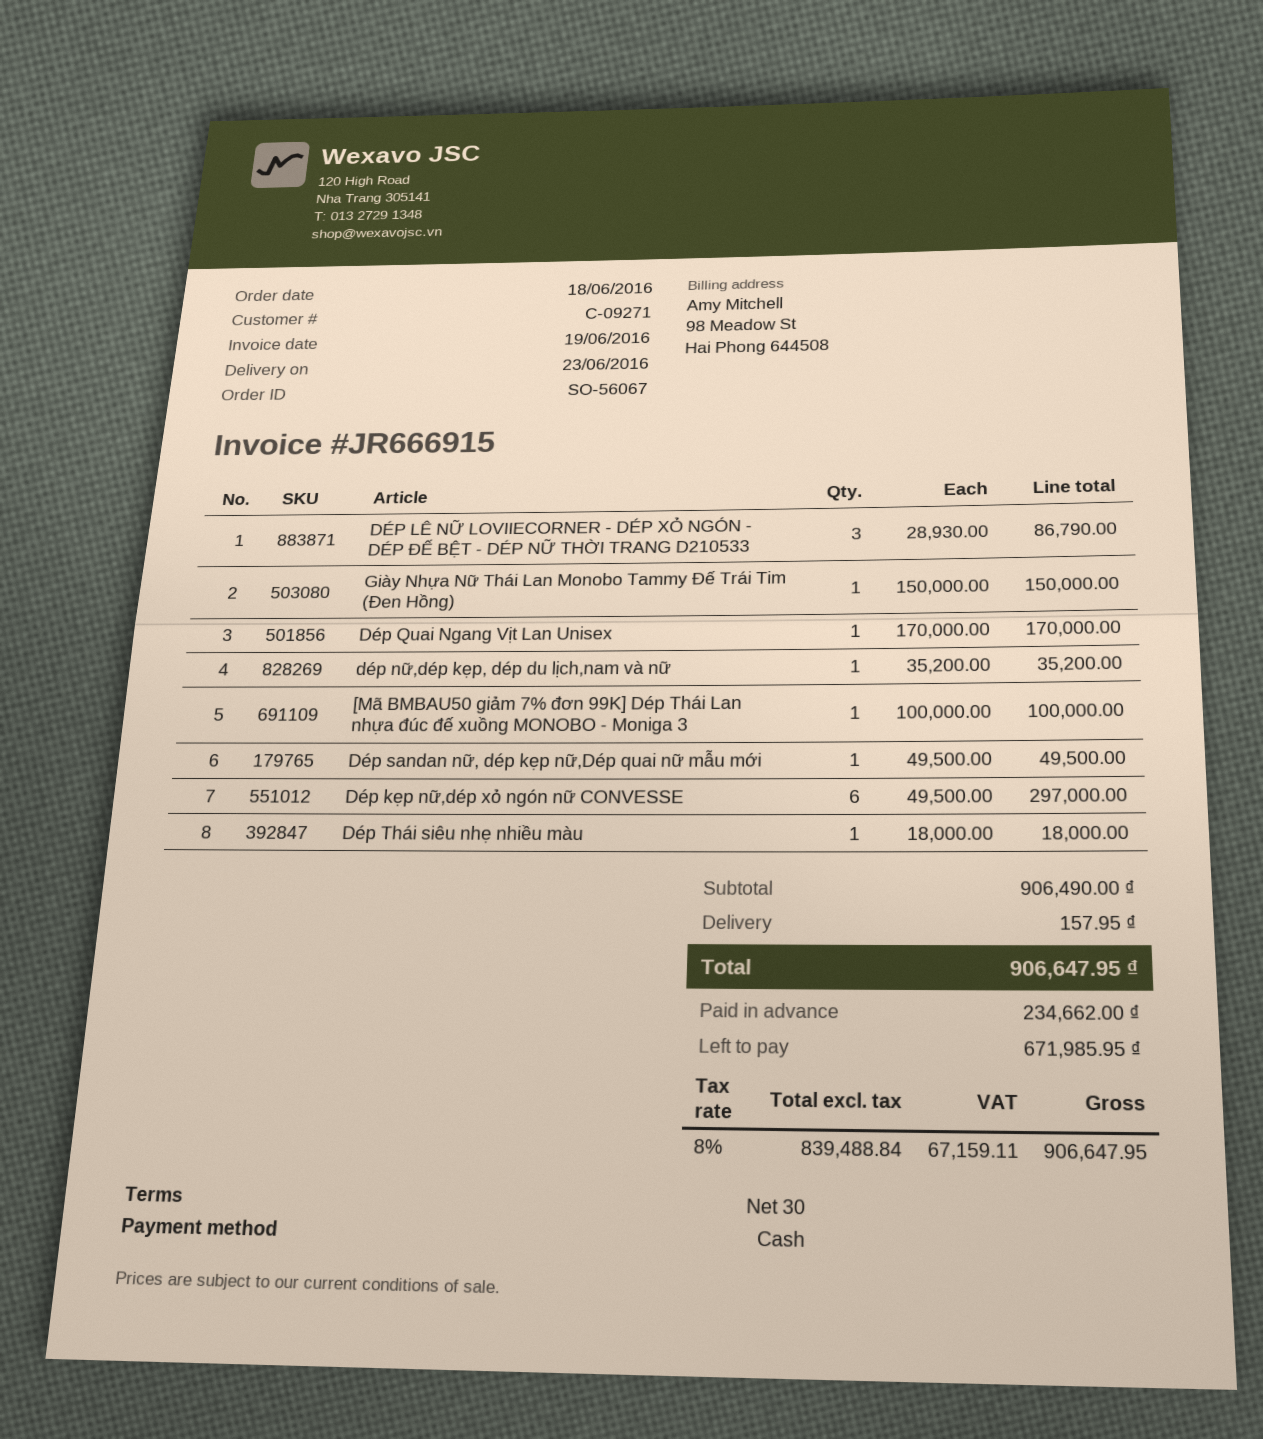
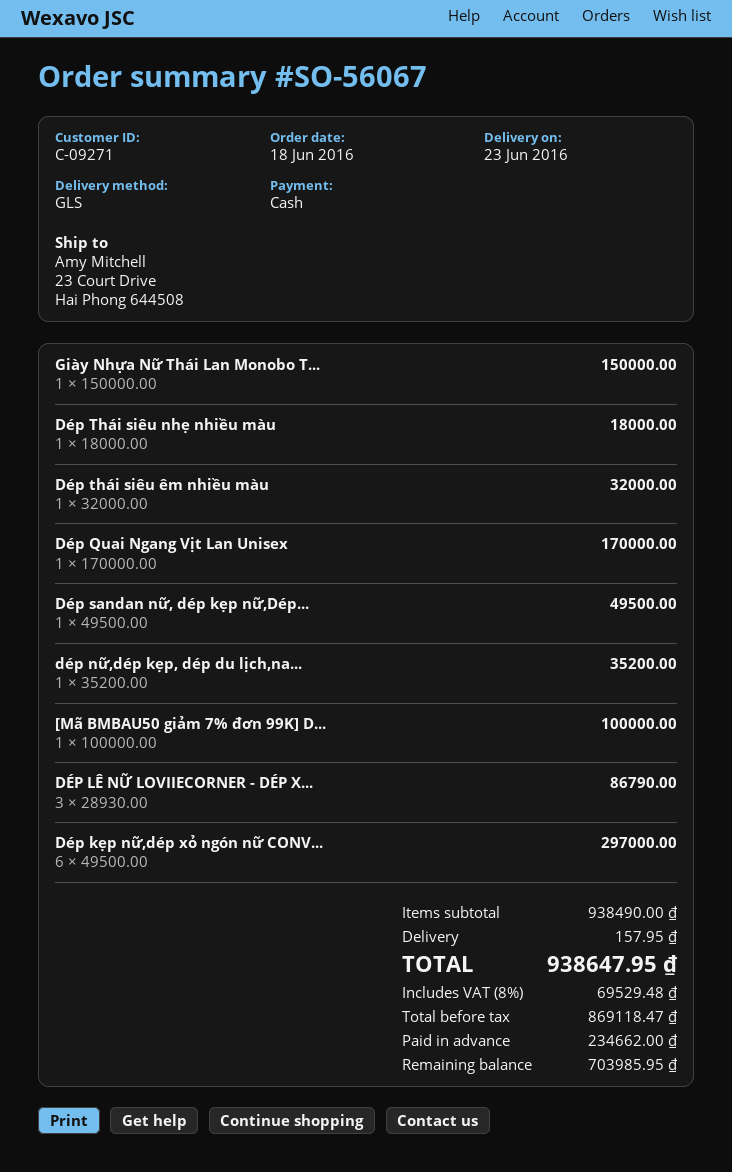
Dép thái siêu êm nhiều màu: none -> 1 x 32000.00 = 32000.00
subtotal: 906490.00 -> 938490.00
net: 839488.84 -> 869118.47
tax: 8% = 67159.11 -> 8% = 69529.48
total: 906647.95 -> 938647.95
balance: 671985.95 -> 703985.95

